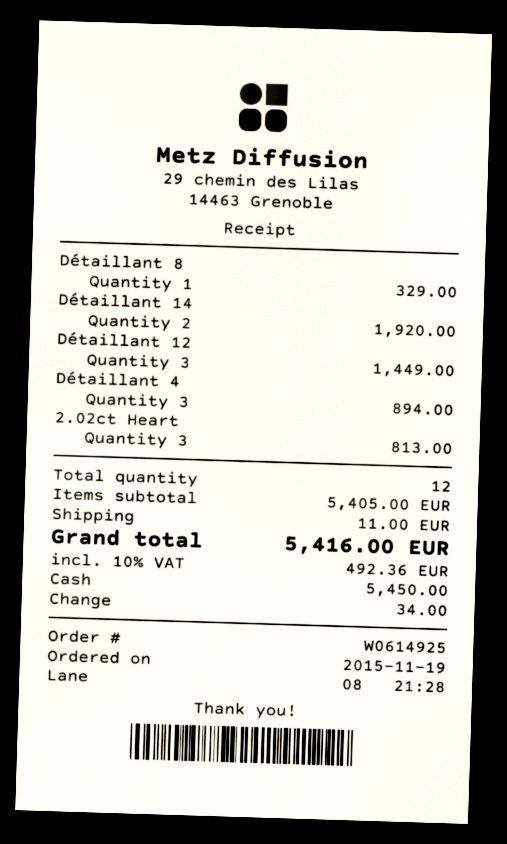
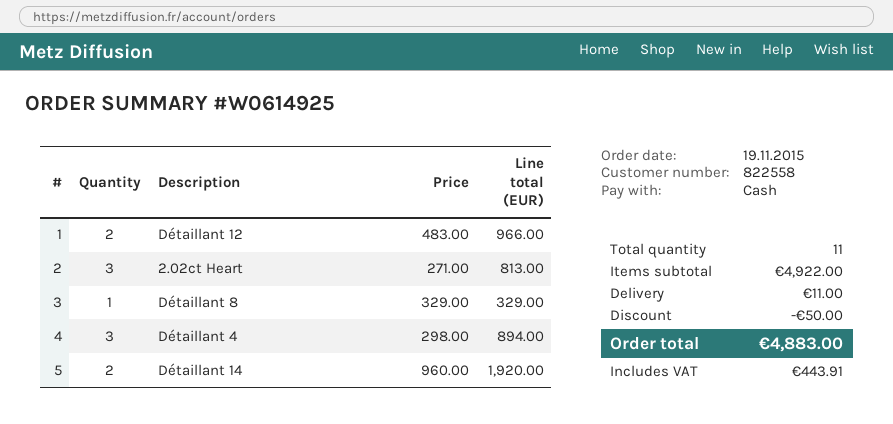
Détaillant 12: 3 for 1449.00 -> 2 for 966.00
total quantity: 12 -> 11
subtotal: 5405.00 -> 4922.00
discount: none -> 50.00
tax: 492.36 -> 443.91
total: 5416.00 -> 4883.00

